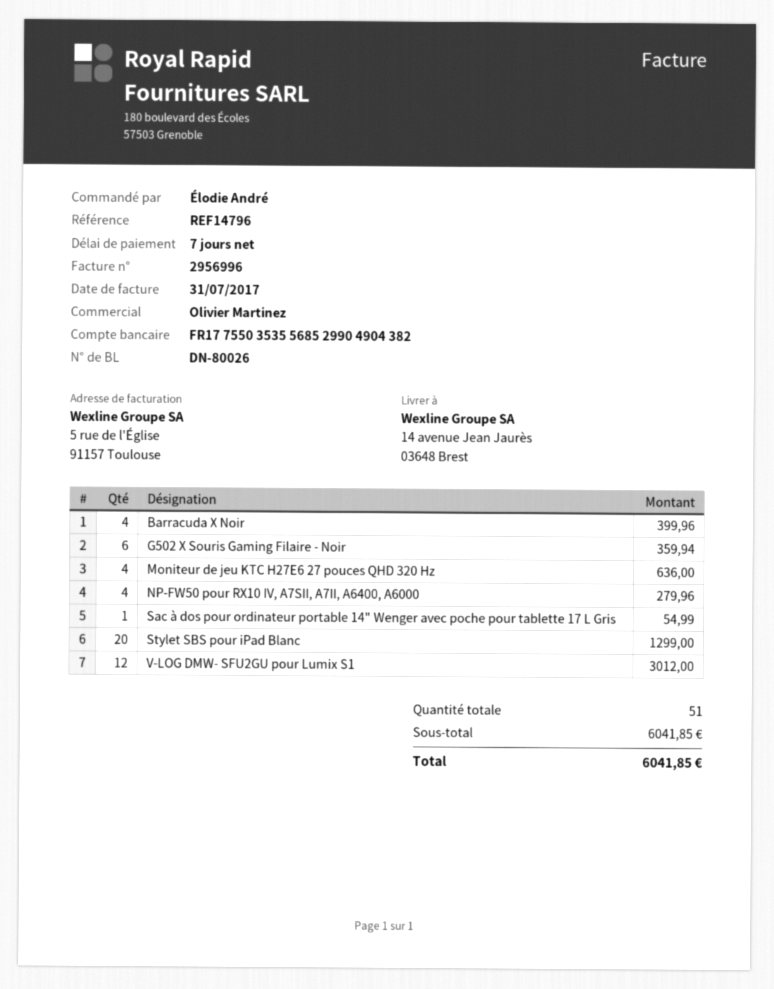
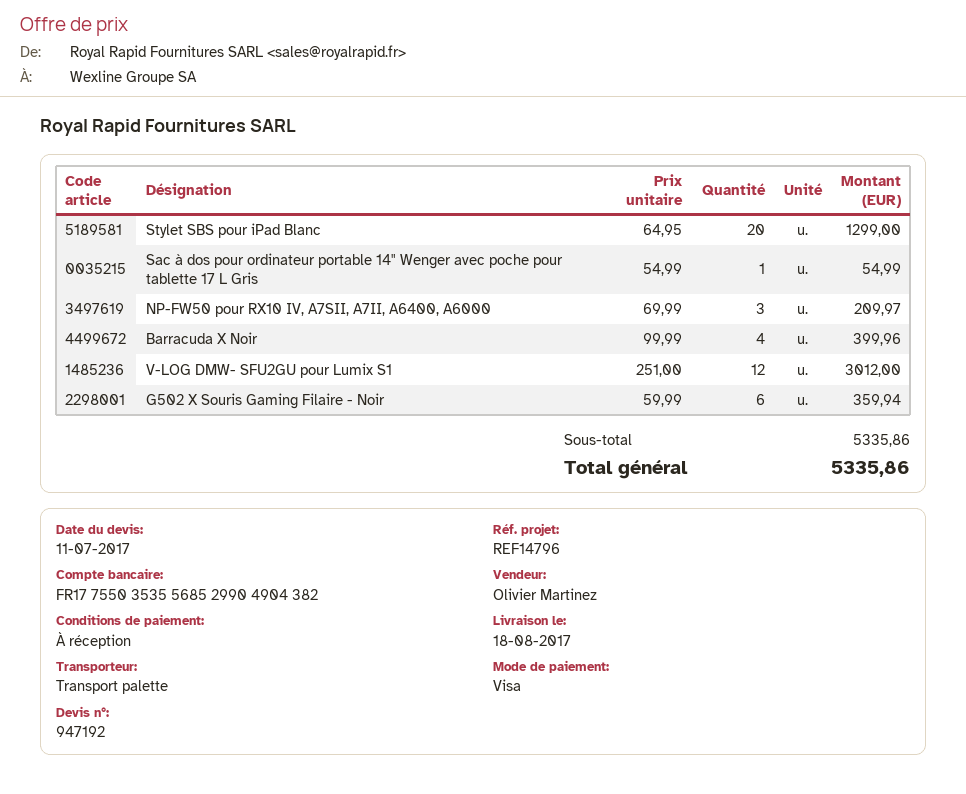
payment terms: 7 days -> on receipt
Moniteur de jeu KTC H27E6 27 pouces QHD 320 Hz: 4 for 636.00 -> none
NP-FW50 pour RX10 IV, A7SII, A7II, A6400, A6000: 4 for 279.96 -> 3 for 209.97
subtotal: 6041.85 -> 5335.86
total: 6041.85 -> 5335.86

